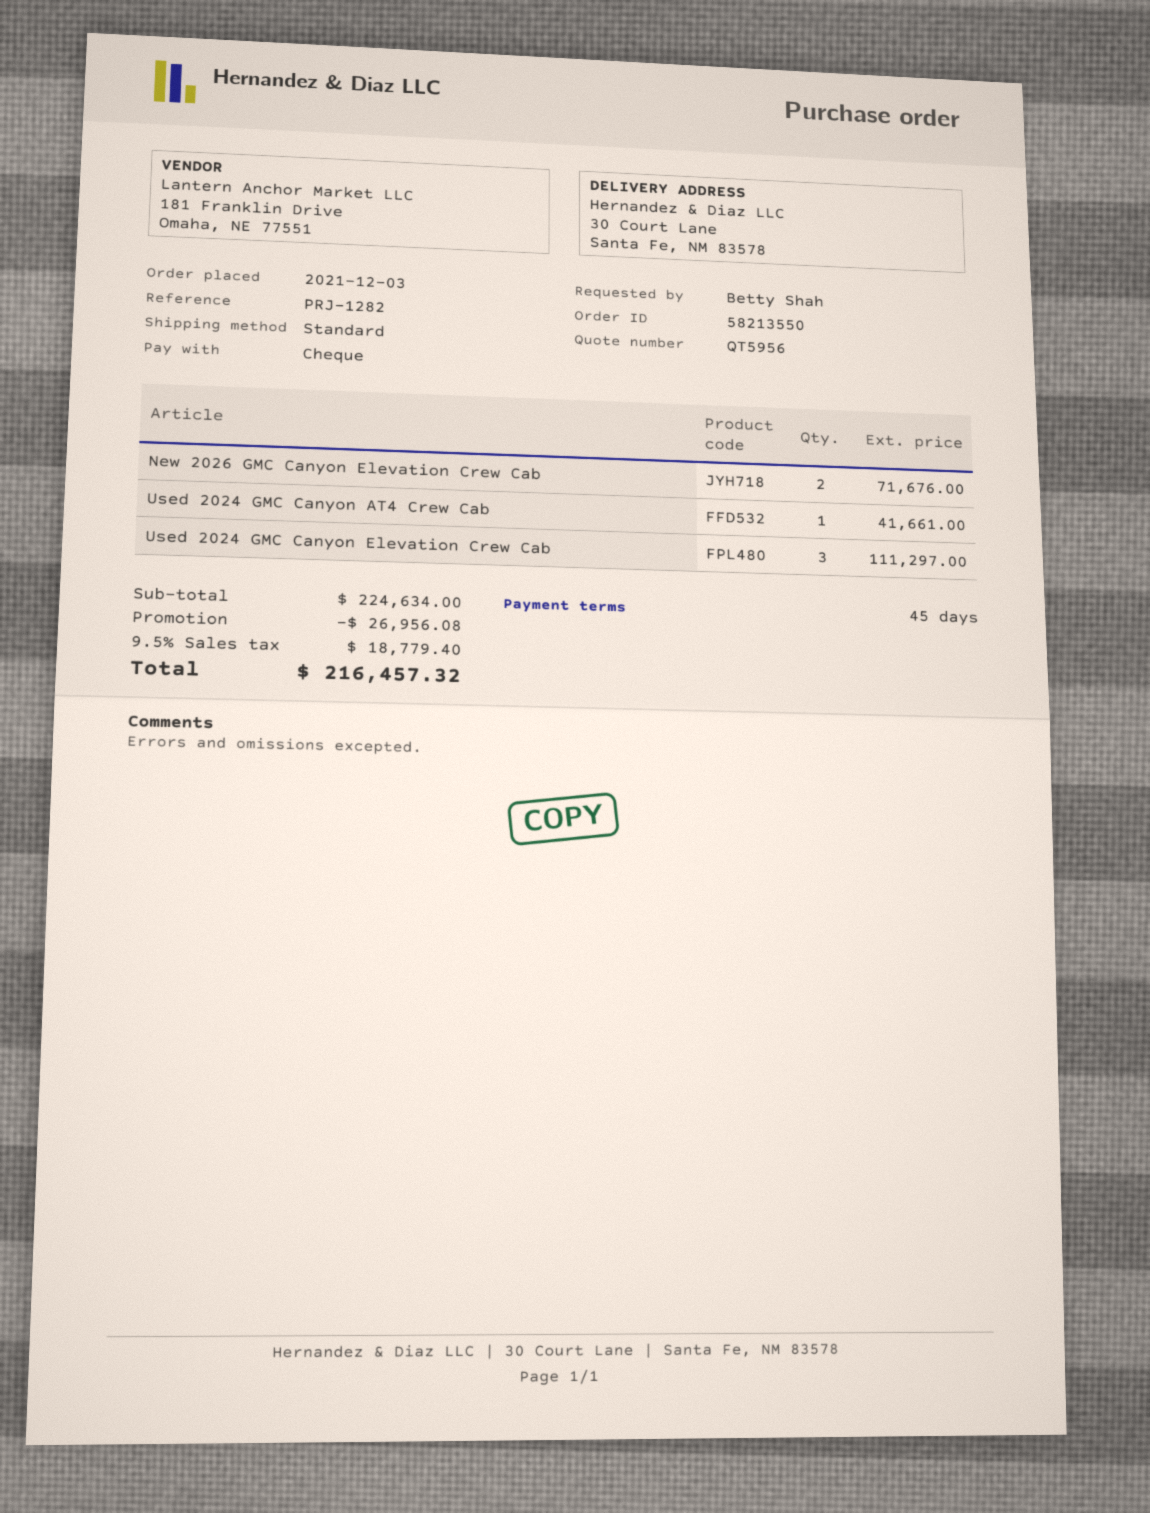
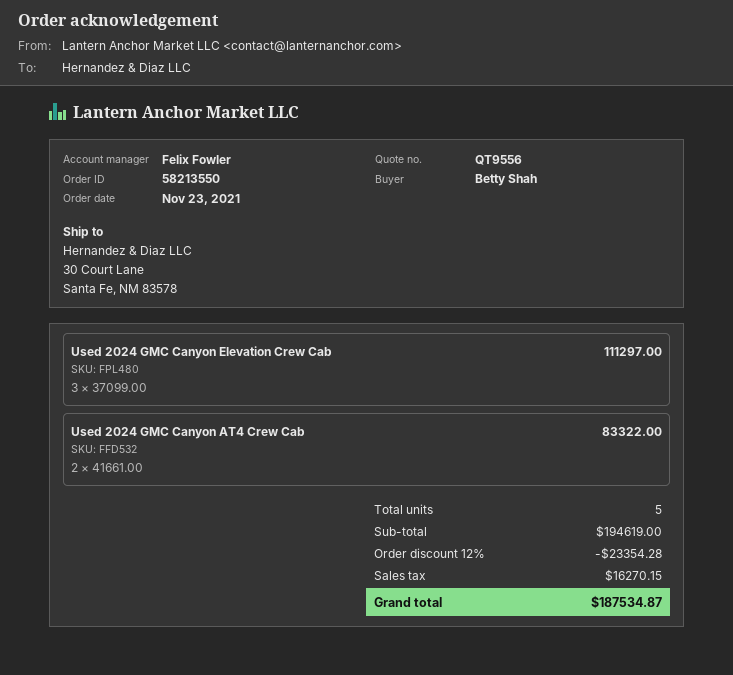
quote number: QT5956 -> QT9556
order date: 2021-12-03 -> 2021-11-23
New 2026 GMC Canyon Elevation Crew Cab: 2 for 71676.00 -> none
Used 2024 GMC Canyon AT4 Crew Cab: 1 for 41661.00 -> 2 for 83322.00
subtotal: 224634.00 -> 194619.00
discount: 26956.08 -> 23354.28
tax: 18779.40 -> 16270.15
total: 216457.32 -> 187534.87

